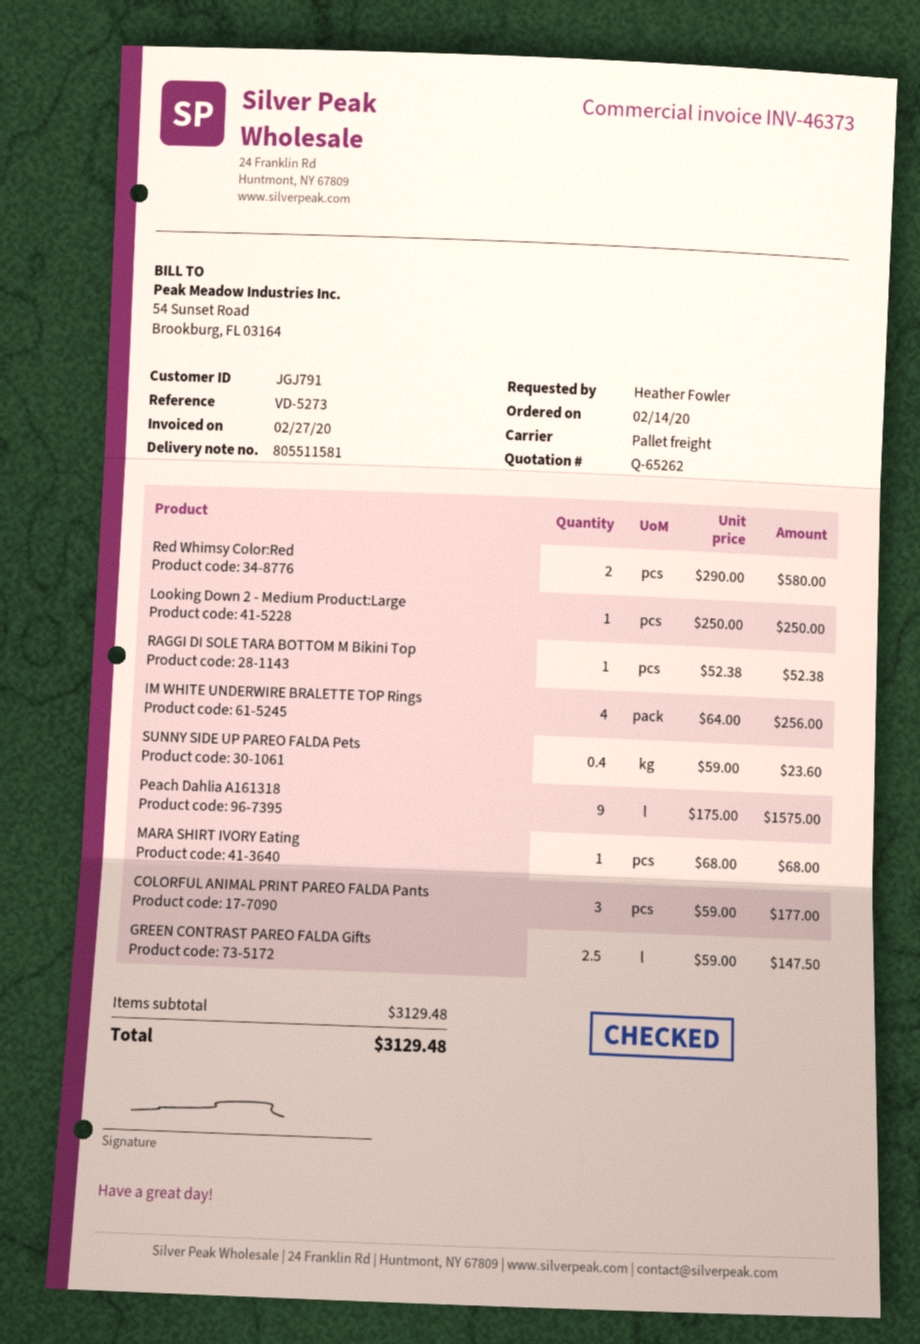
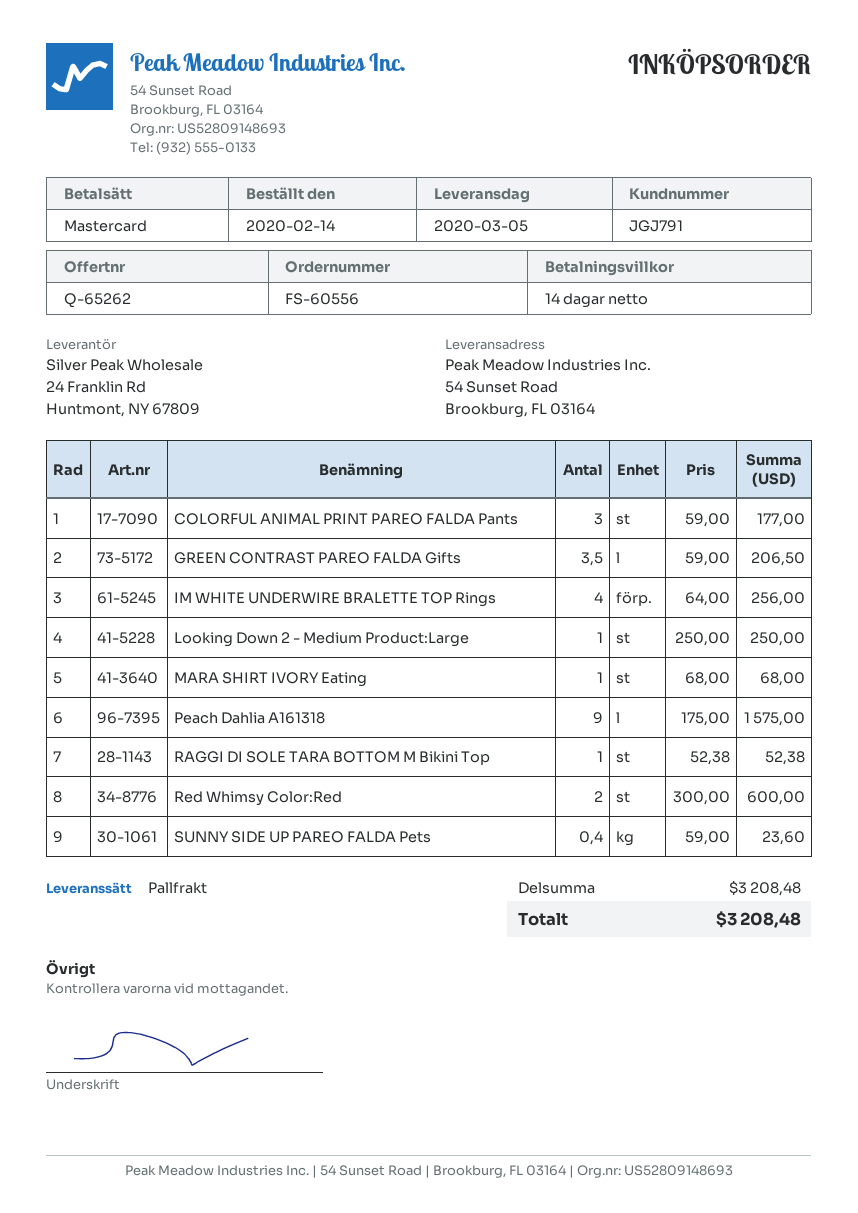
Red Whimsy Color:Red: 2 x 290.00 = 580.00 -> 2 x 300.00 = 600.00
GREEN CONTRAST PAREO FALDA Gifts: 2.5 x 59.00 = 147.50 -> 3.5 x 59.00 = 206.50
subtotal: 3129.48 -> 3208.48
total: 3129.48 -> 3208.48

